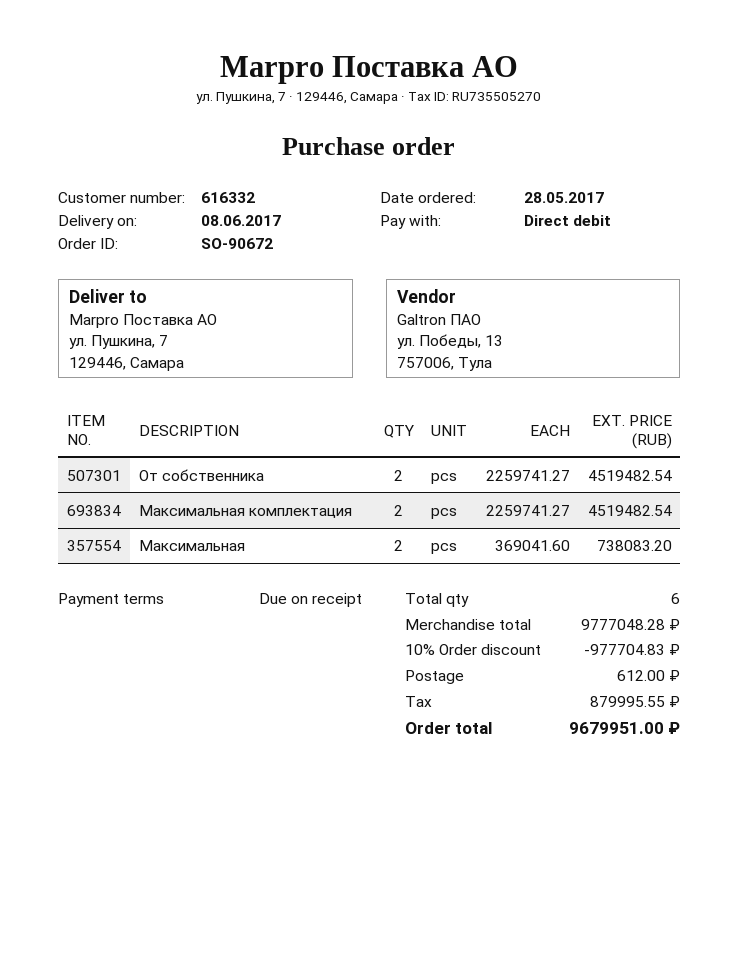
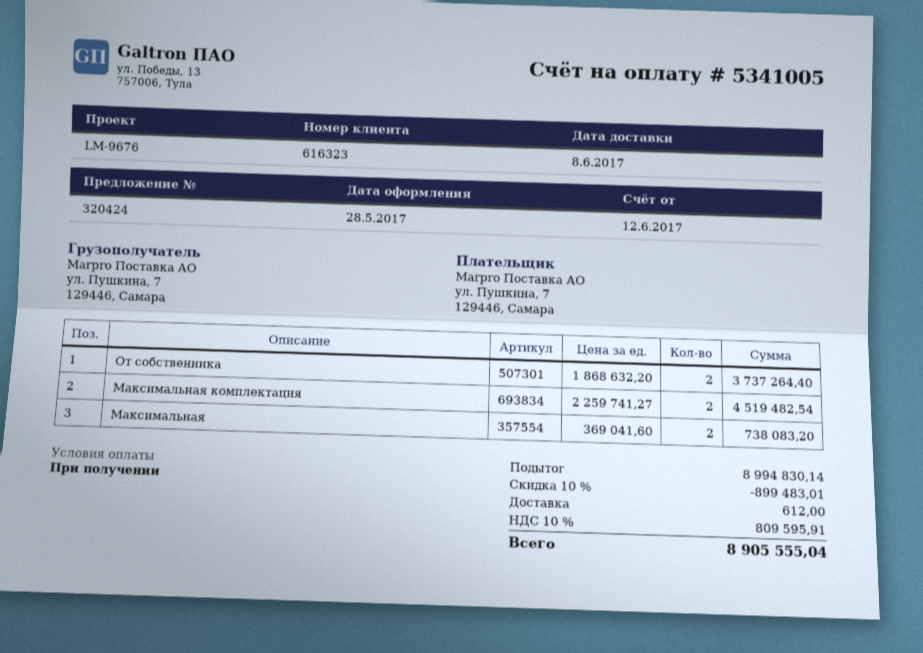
customer number: 616332 -> 616323
От собственника: 2 x 2259741.27 = 4519482.54 -> 2 x 1868632.20 = 3737264.40
subtotal: 9777048.28 -> 8994830.14
discount: 10% = 977704.83 -> 10% = 899483.01
tax: 879995.55 -> 809595.91
total: 9679951.00 -> 8905555.04

